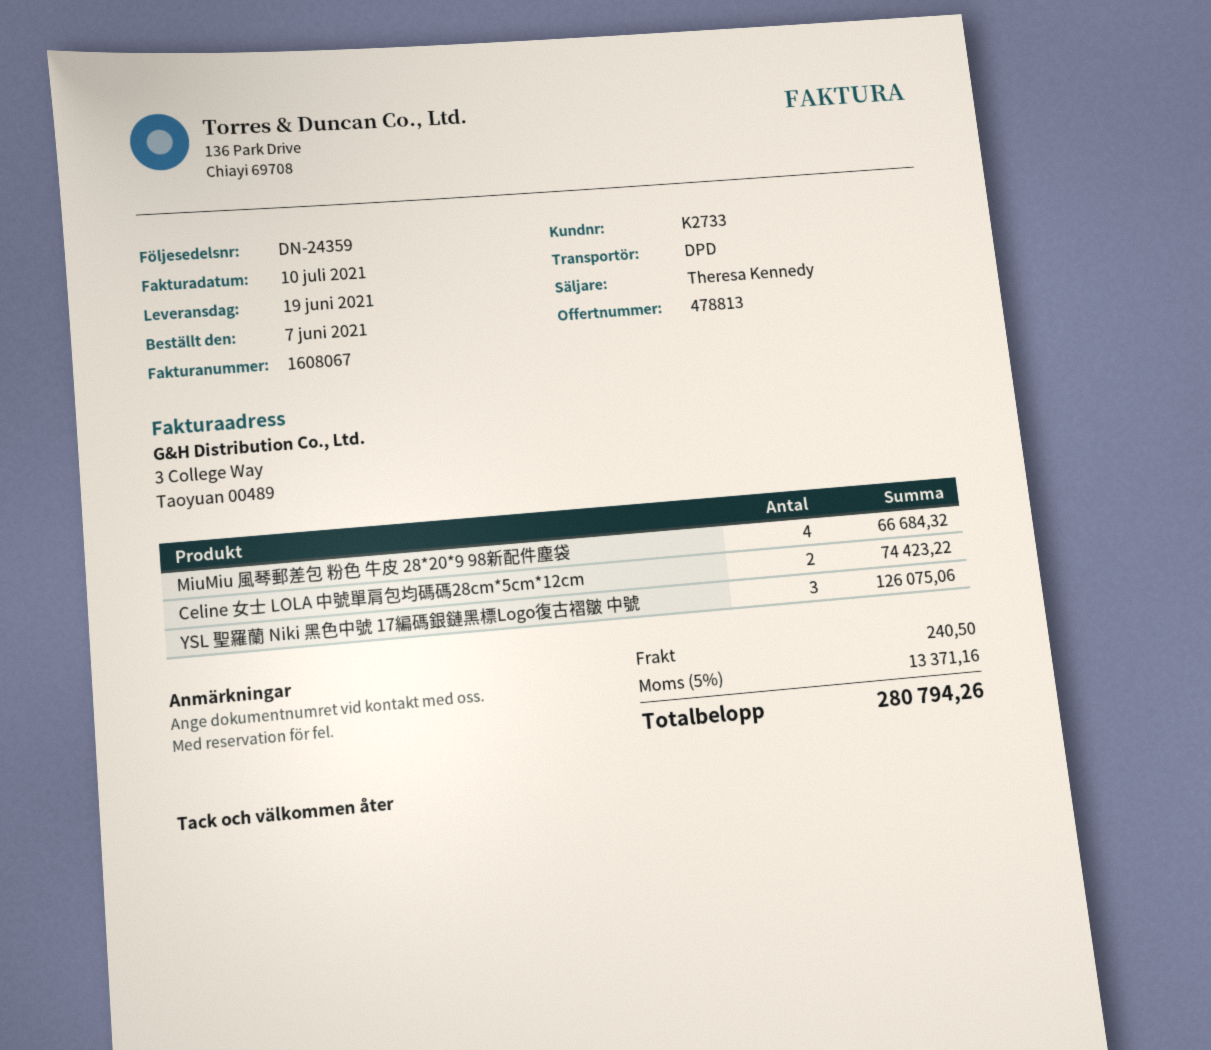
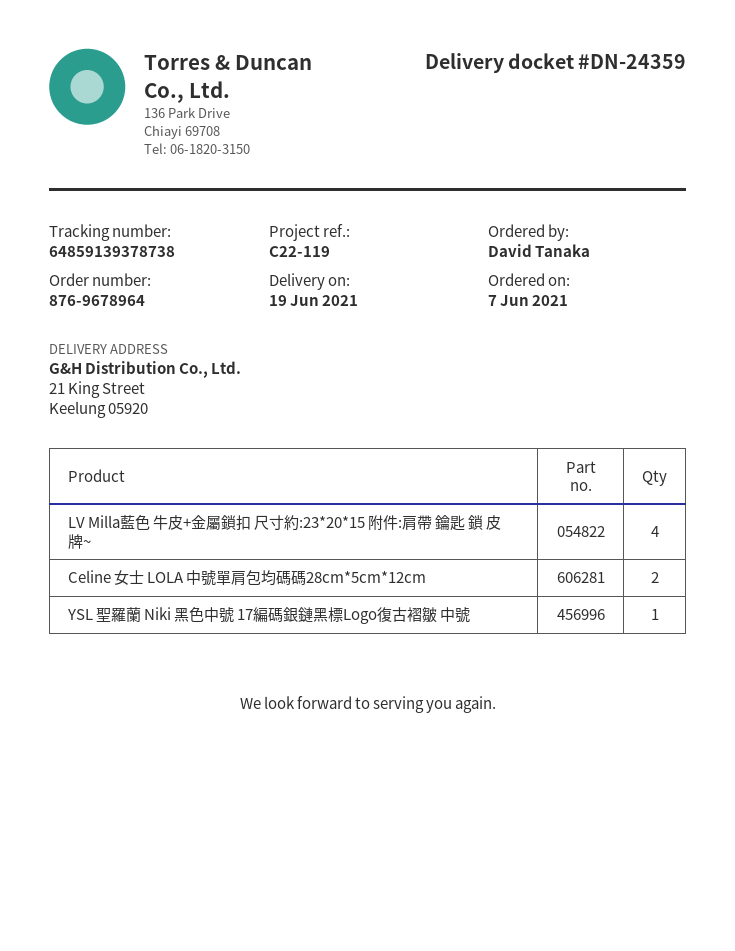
MiuMiu 風琴郵差包 粉色 牛皮 28*20*9 98新配件塵袋: 4 -> none
YSL 聖羅蘭 Niki 黑色中號 17編碼銀鏈黑標Logo復古褶皺 中號: 3 -> 1
LV Milla藍色 牛皮+金屬鎖扣 尺寸約:23*20*15 附件:肩帶 鑰匙 鎖 皮牌~: none -> 4

